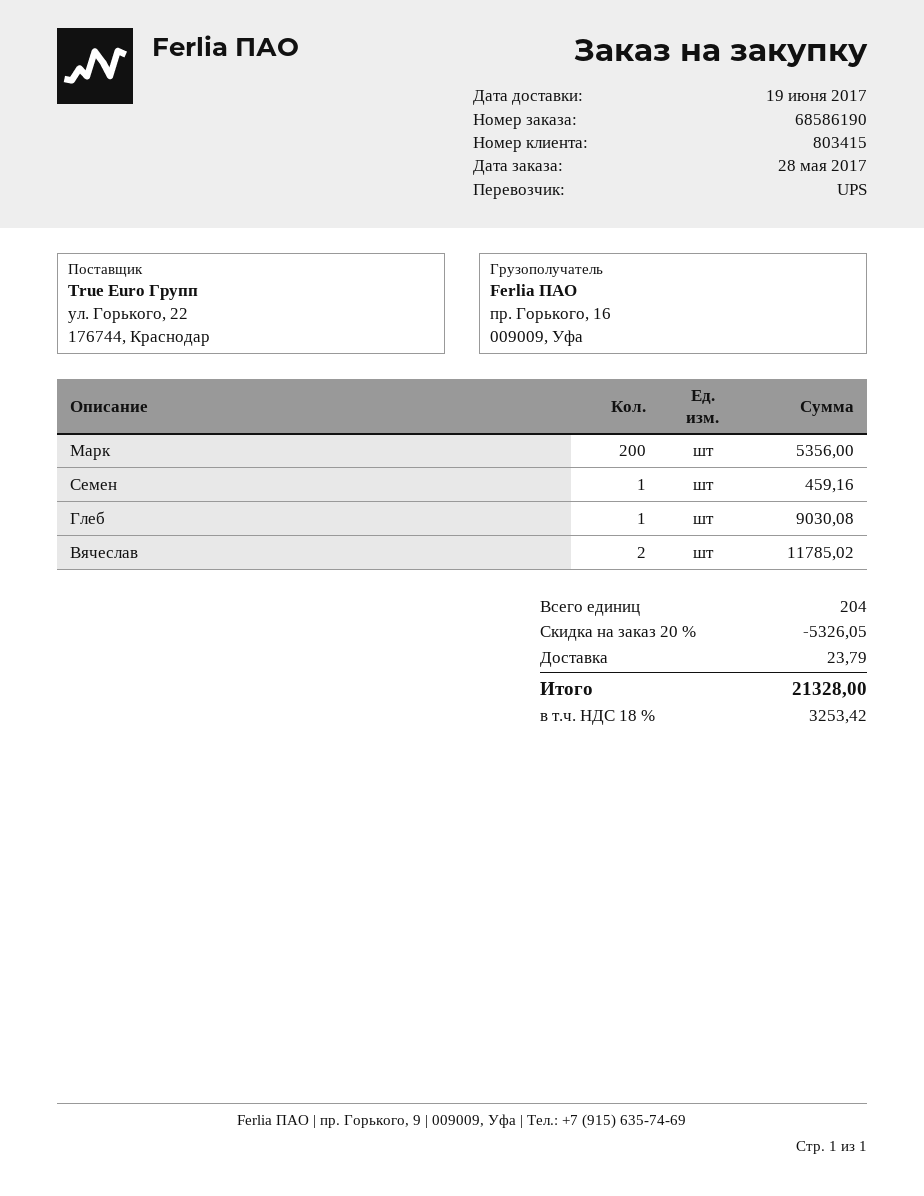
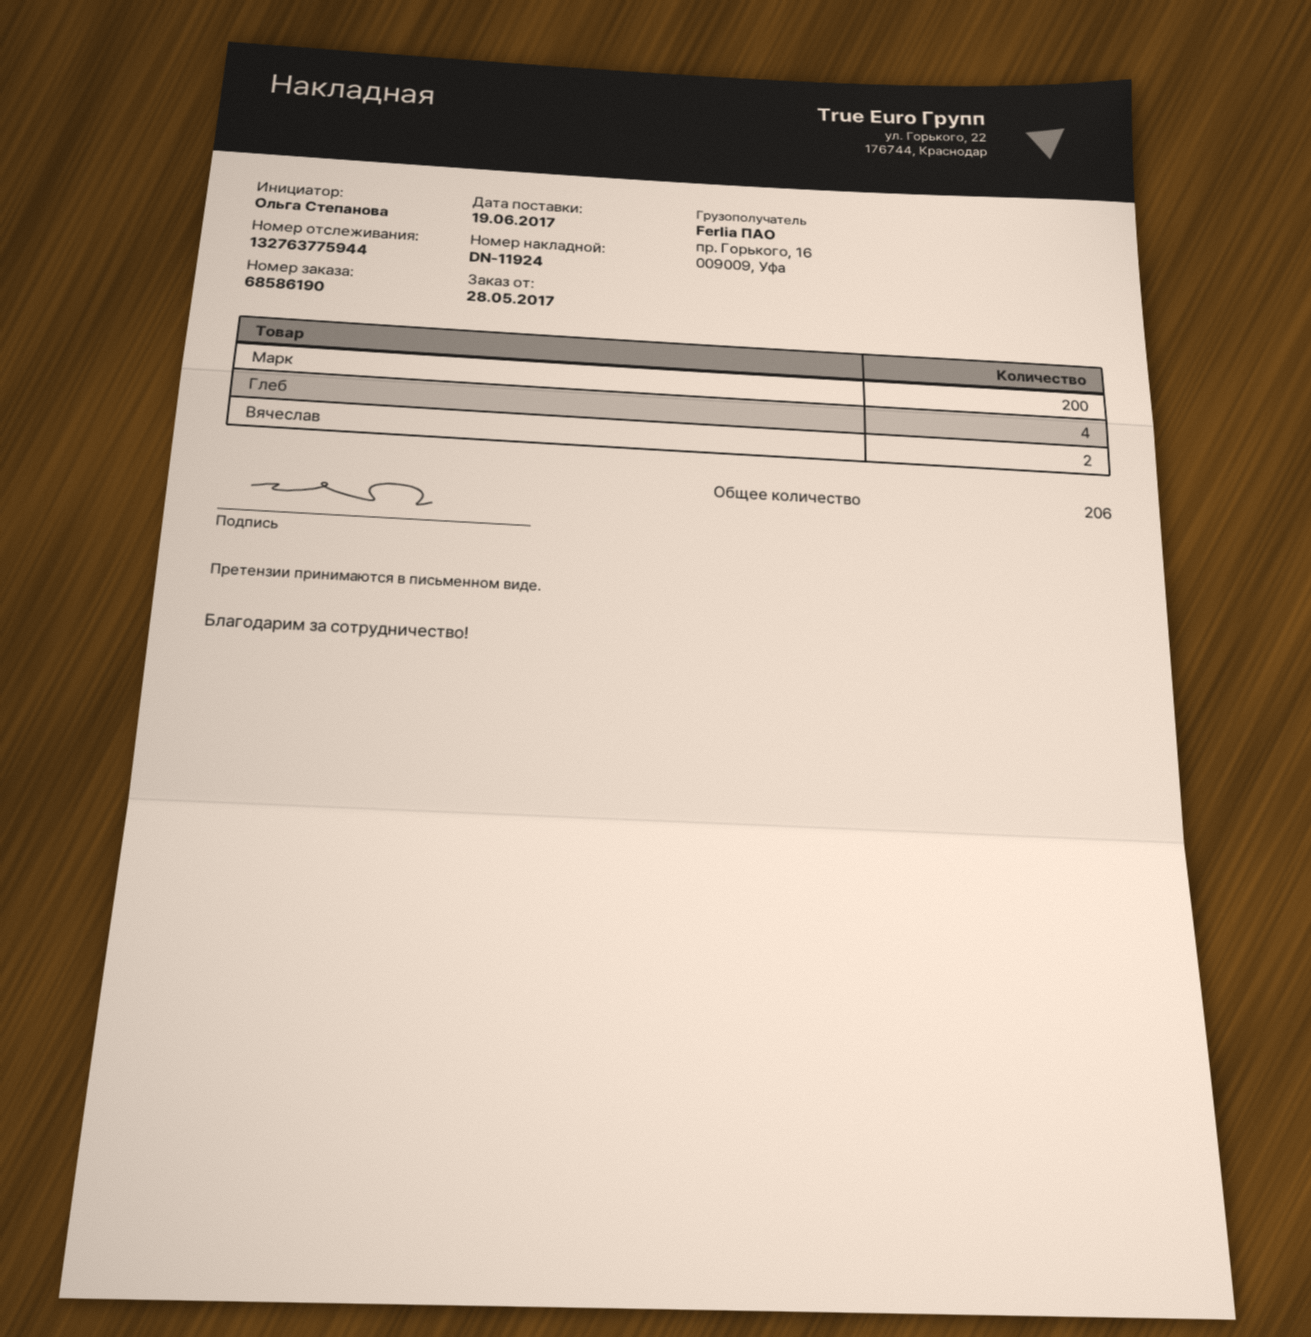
Семен: 1 -> none
Глеб: 1 -> 4
total quantity: 204 -> 206

